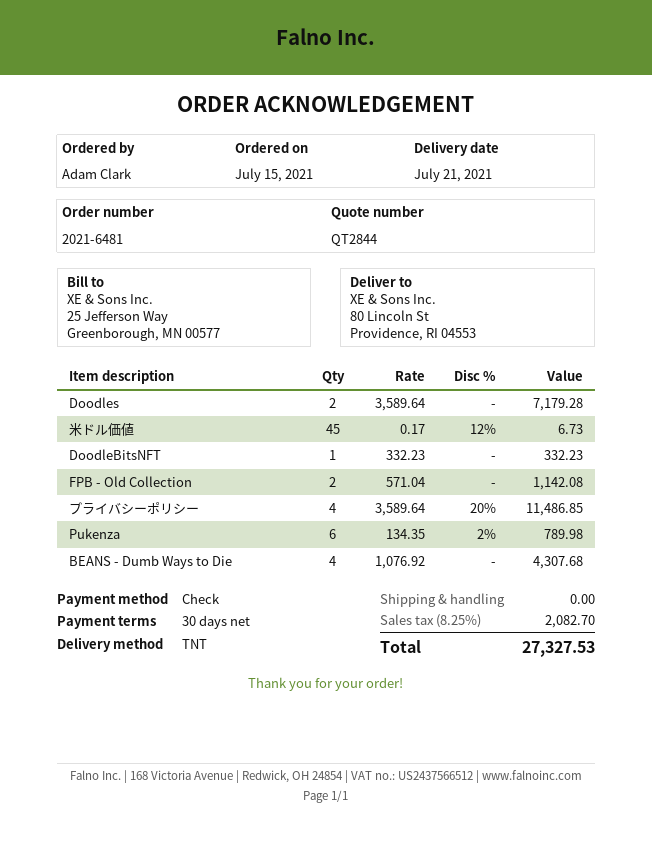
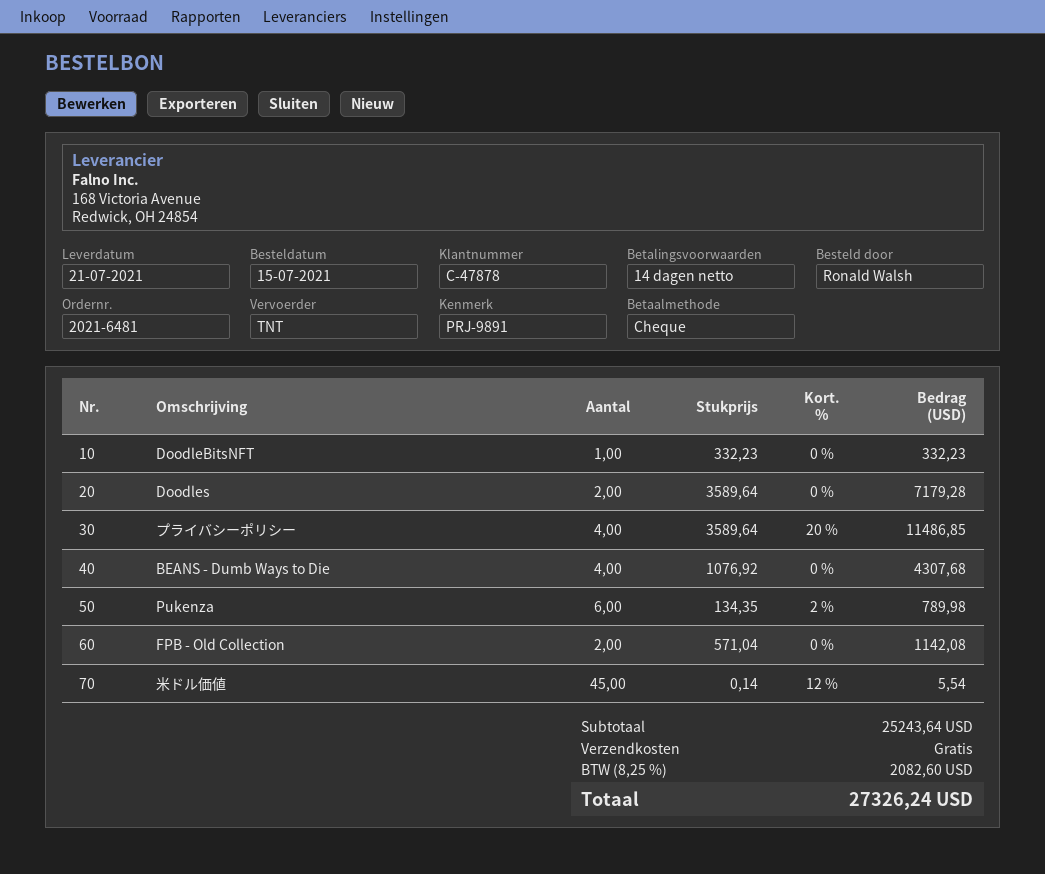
payment terms: 30 days -> 14 days
ordered by: Adam Clark -> Ronald Walsh
米ドル価値: 45 x 0.17 - 12% = 6.73 -> 45 x 0.14 - 12% = 5.54
tax: 8.25% = 2082.70 -> 8.25% = 2082.60
total: 27327.53 -> 27326.24

